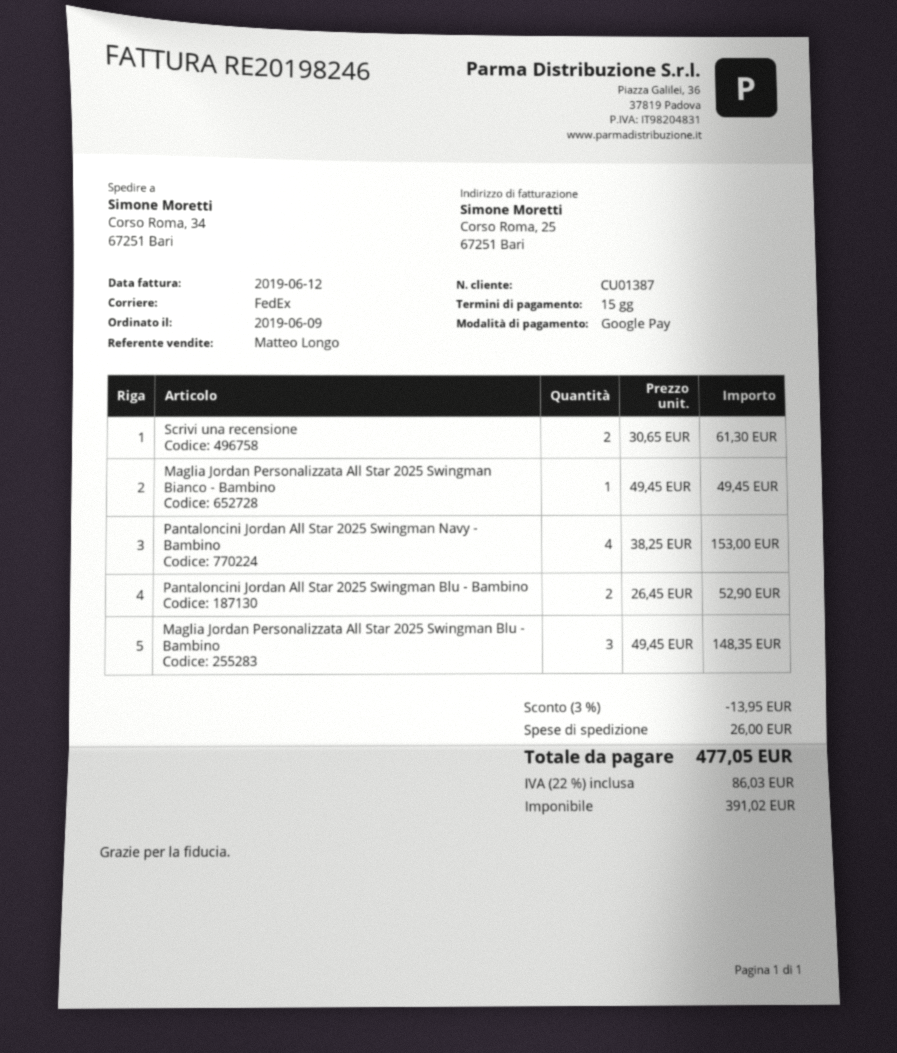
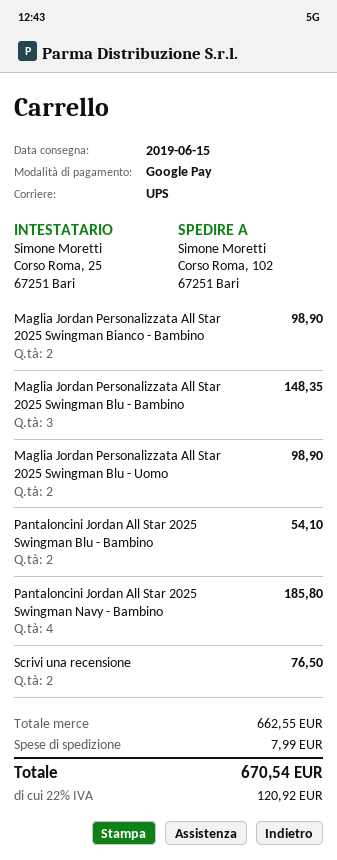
shipping method: FedEx -> UPS
ship to: Corso Roma, 34, 67251 Bari -> Corso Roma, 102, 67251 Bari
Scrivi una recensione: 2 for 61.30 -> 2 for 76.50
Maglia Jordan Personalizzata All Star 2025 Swingman Bianco - Bambino: 1 for 49.45 -> 2 for 98.90
Pantaloncini Jordan All Star 2025 Swingman Navy - Bambino: 4 for 153.00 -> 4 for 185.80
Pantaloncini Jordan All Star 2025 Swingman Blu - Bambino: 2 for 52.90 -> 2 for 54.10
Maglia Jordan Personalizzata All Star 2025 Swingman Blu - Uomo: none -> 2 for 98.90
discount: 3% = 13.95 -> none
shipping: 26.00 -> 7.99
tax: 22% = 86.03 -> 22% = 120.92
total: 477.05 -> 670.54

